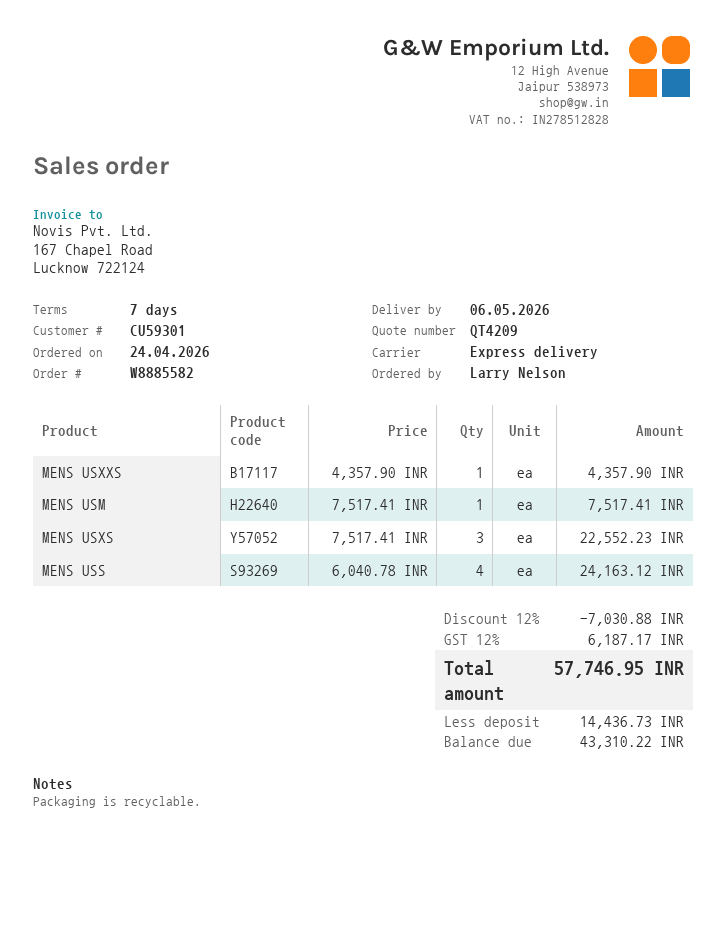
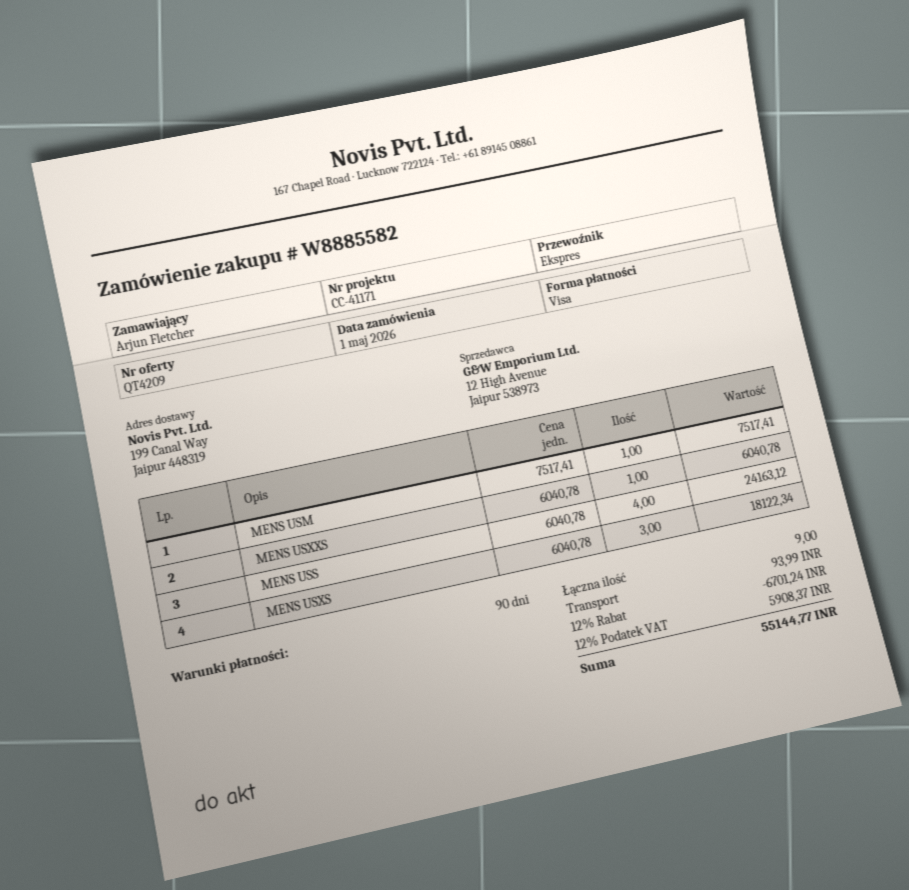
order date: 2026-04-24 -> 2026-05-01
payment terms: 7 days -> 90 days
ordered by: Larry Nelson -> Arjun Fletcher
MENS USXXS: 1 x 4357.90 = 4357.90 -> 1 x 6040.78 = 6040.78
MENS USXS: 3 x 7517.41 = 22552.23 -> 3 x 6040.78 = 18122.34
discount: 12% = 7030.88 -> 12% = 6701.24
shipping: none -> 93.99
tax: 12% = 6187.17 -> 12% = 5908.37
total: 57746.95 -> 55144.77

